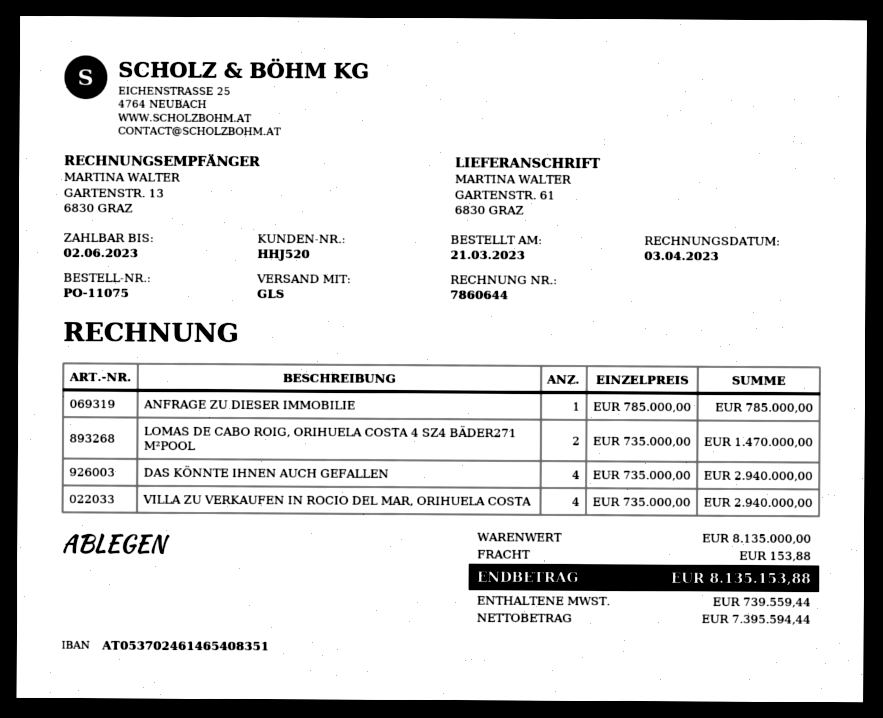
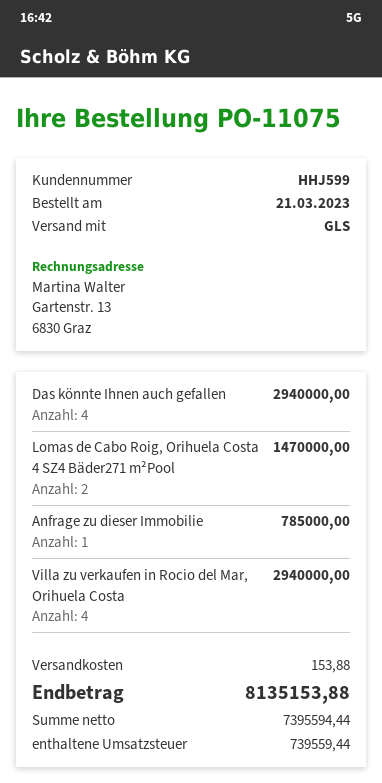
customer number: HHJ520 -> HHJ599

